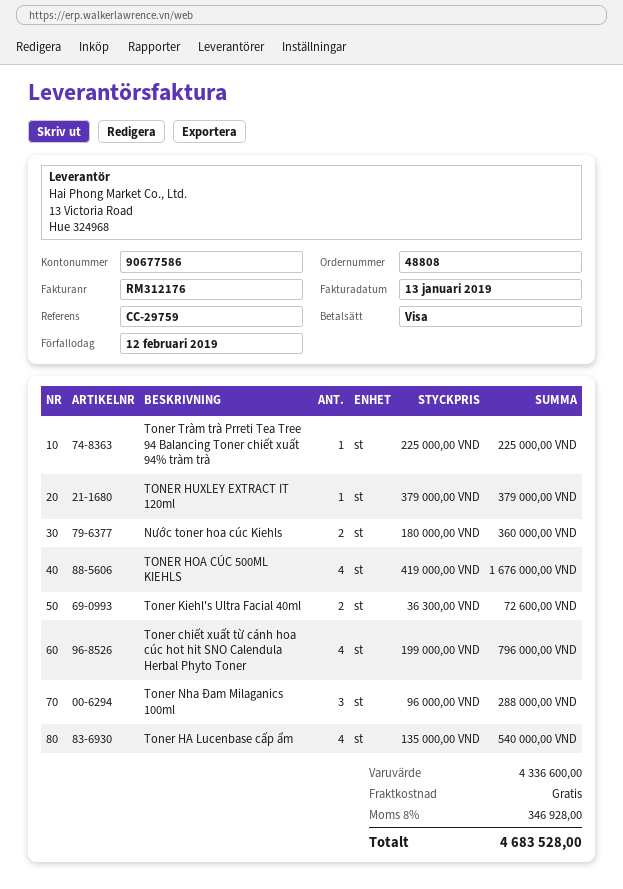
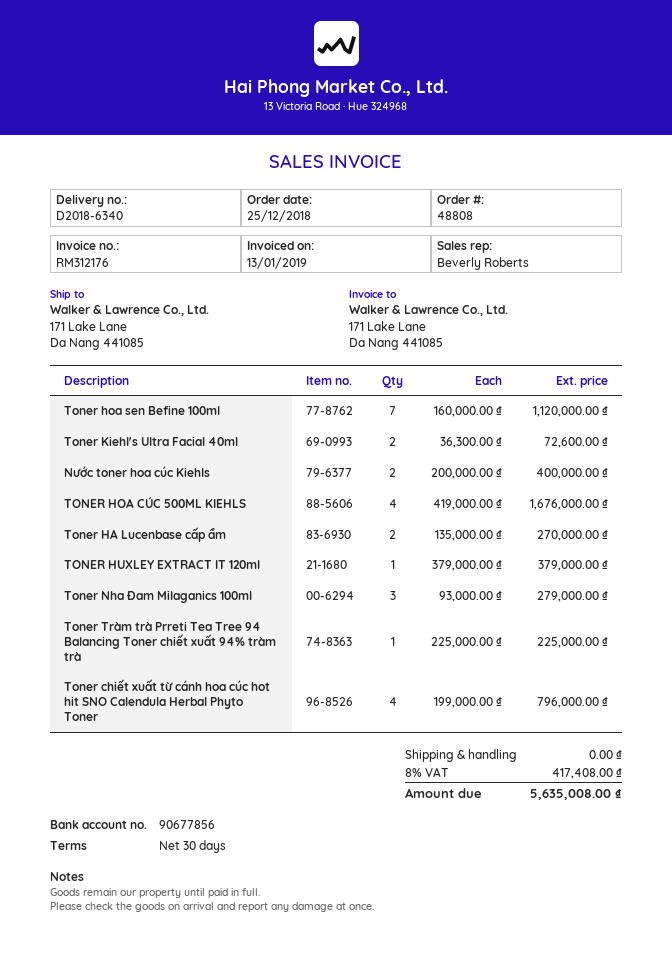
bank account: 90677586 -> 90677856
Nước toner hoa cúc Kiehls: 2 x 180000.00 = 360000.00 -> 2 x 200000.00 = 400000.00
Toner Nha Đam Milaganics 100ml: 3 x 96000.00 = 288000.00 -> 3 x 93000.00 = 279000.00
Toner HA Lucenbase cấp ẩm: 4 x 135000.00 = 540000.00 -> 2 x 135000.00 = 270000.00
Toner hoa sen Befine 100ml: none -> 7 x 160000.00 = 1120000.00
tax: 8% = 346928.00 -> 8% = 417408.00
total: 4683528.00 -> 5635008.00

